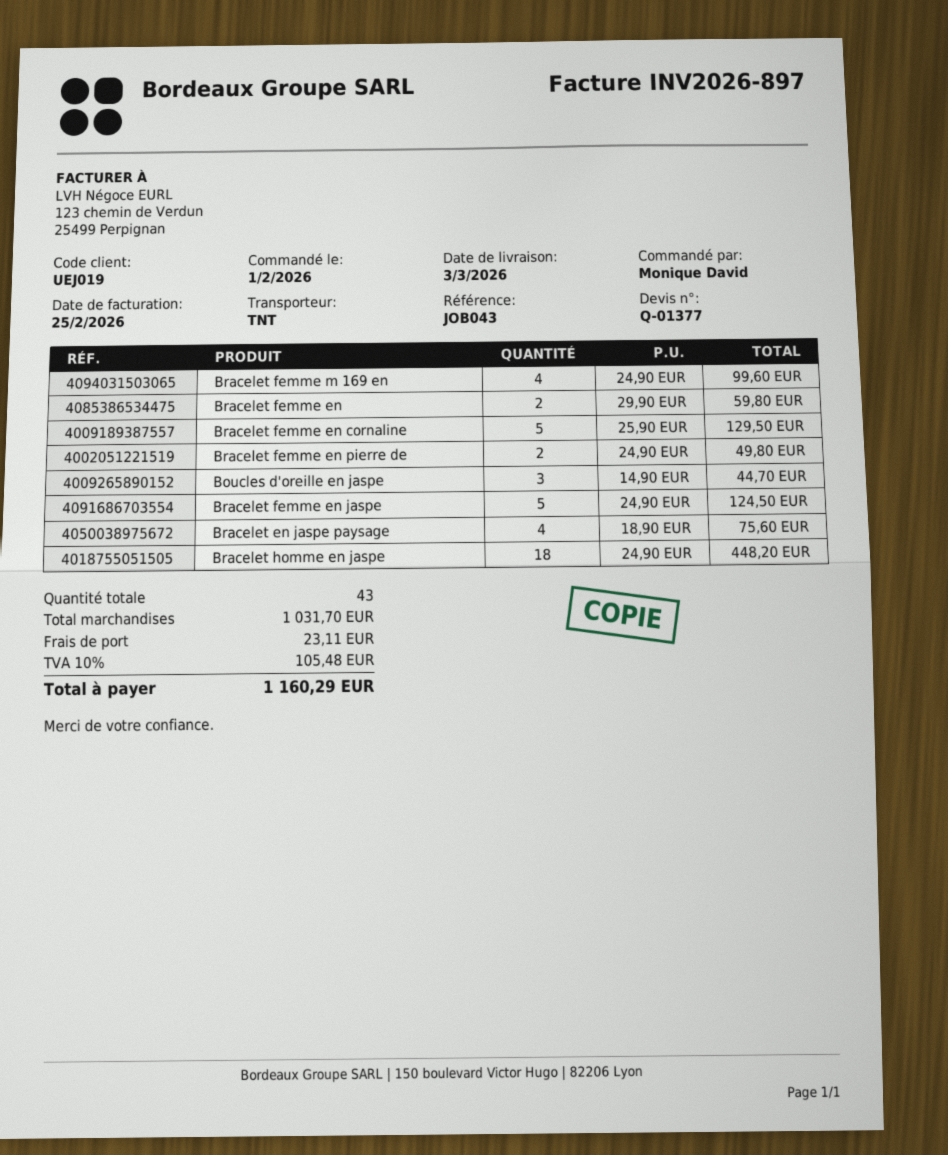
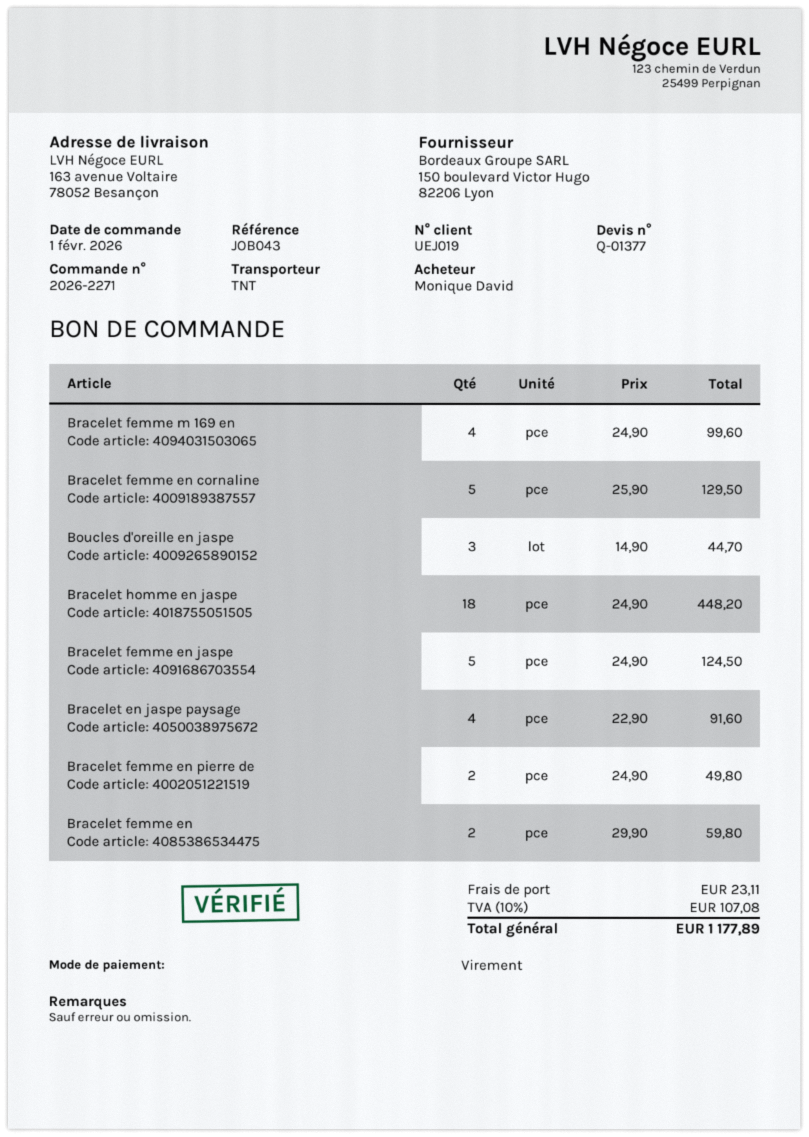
Bracelet en jaspe paysage: 4 x 18.90 = 75.60 -> 4 x 22.90 = 91.60
tax: 10% = 105.48 -> 10% = 107.08
total: 1160.29 -> 1177.89

